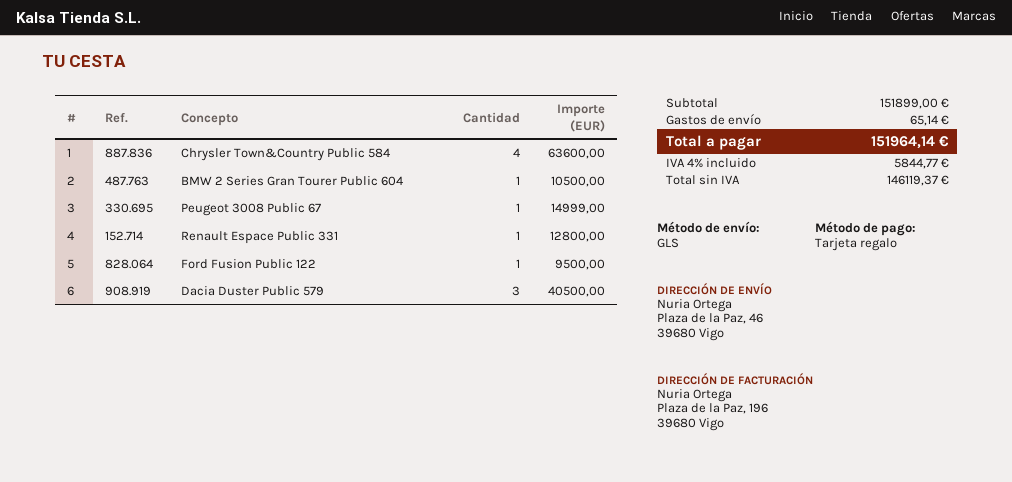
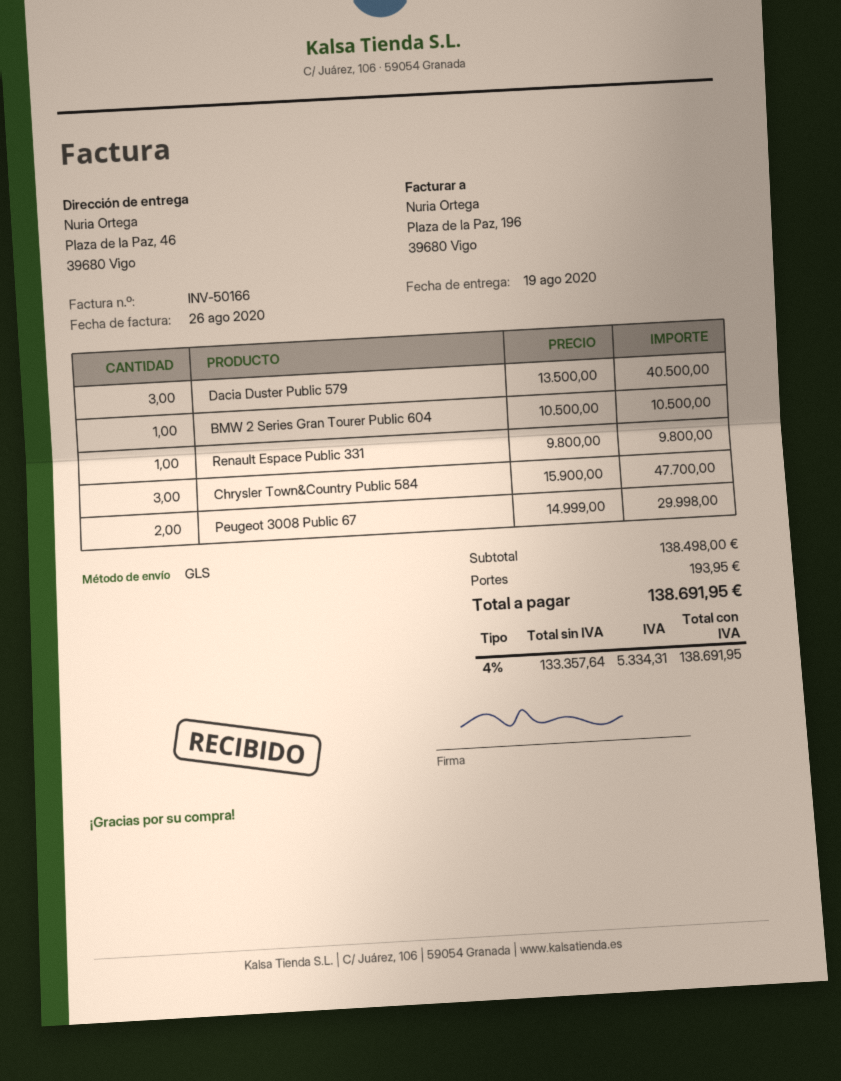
Chrysler Town&Country Public 584: 4 for 63600.00 -> 3 for 47700.00
Peugeot 3008 Public 67: 1 for 14999.00 -> 2 for 29998.00
Renault Espace Public 331: 1 for 12800.00 -> 1 for 9800.00
Ford Fusion Public 122: 1 for 9500.00 -> none
subtotal: 151899.00 -> 138498.00
shipping: 65.14 -> 193.95
net: 146119.37 -> 133357.64
tax: 4% = 5844.77 -> 4% = 5334.31
total: 151964.14 -> 138691.95

